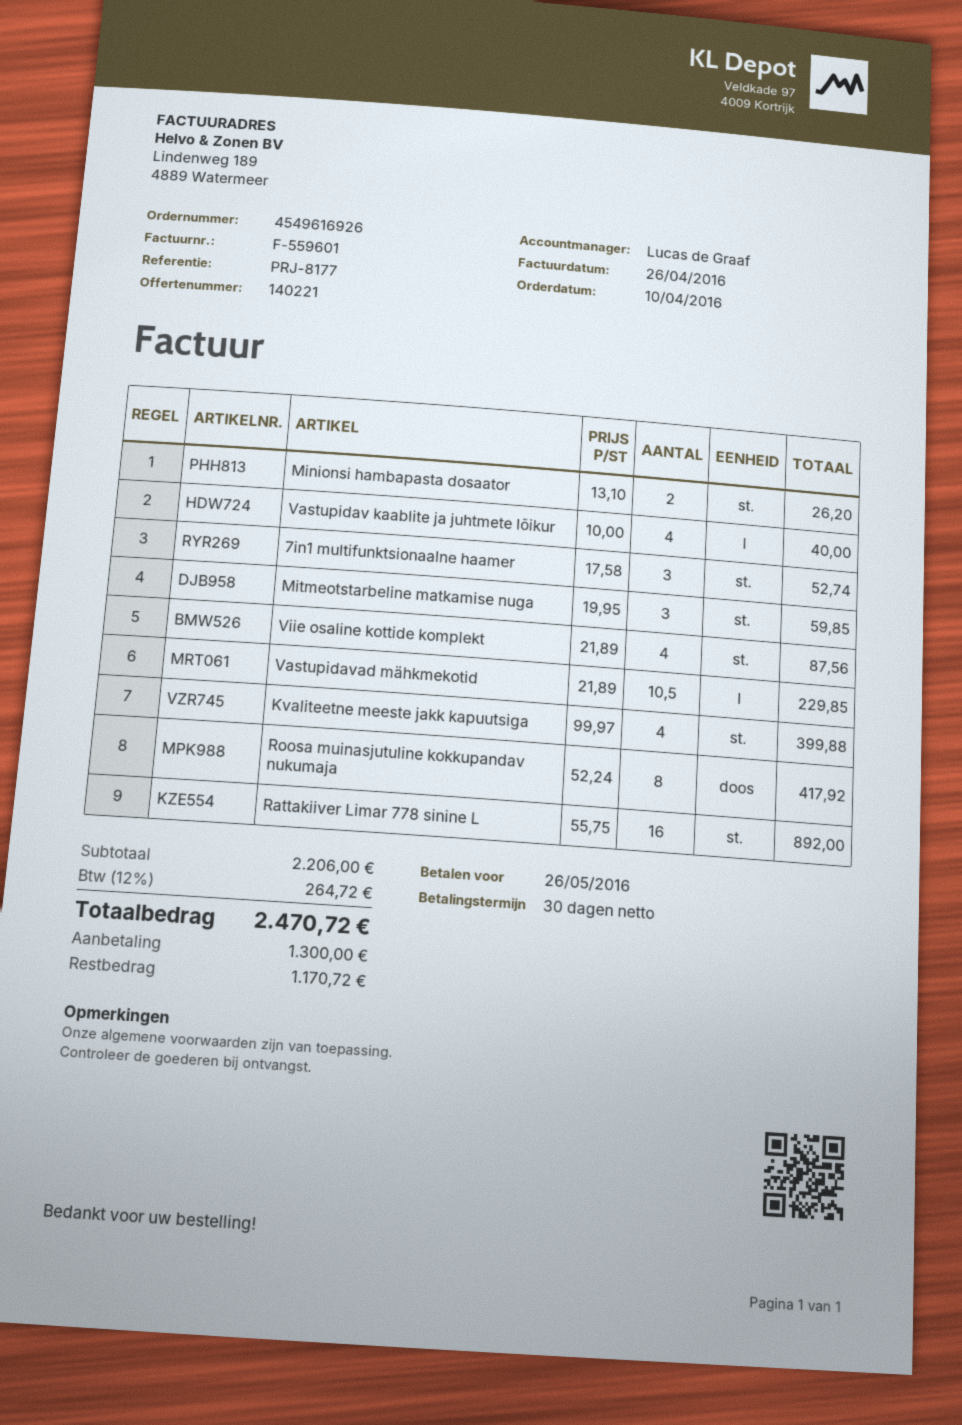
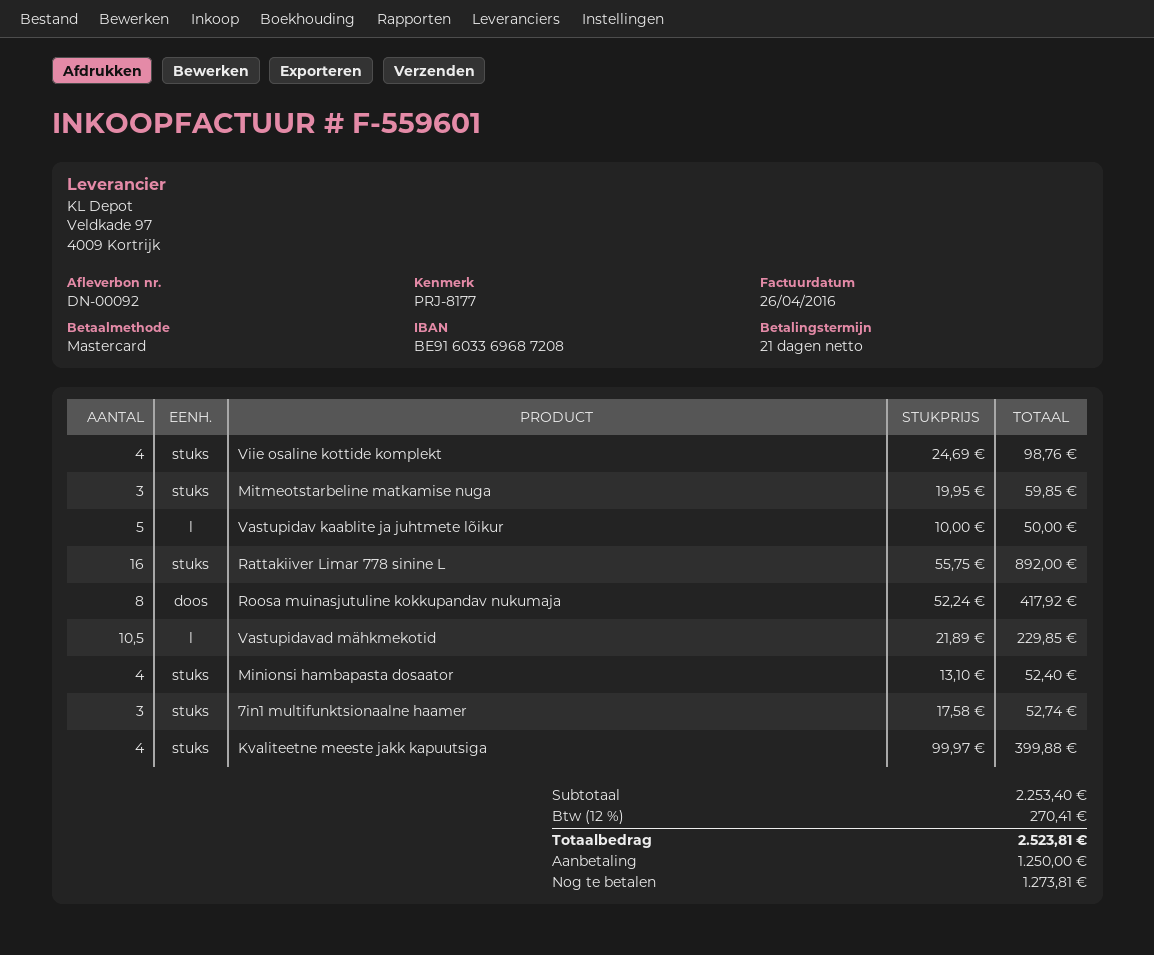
payment terms: 30 days -> 21 days
Minionsi hambapasta dosaator: 2 x 13.10 = 26.20 -> 4 x 13.10 = 52.40
Vastupidav kaablite ja juhtmete lõikur: 4 x 10.00 = 40.00 -> 5 x 10.00 = 50.00
Viie osaline kottide komplekt: 4 x 21.89 = 87.56 -> 4 x 24.69 = 98.76
subtotal: 2206.00 -> 2253.40
tax: 12% = 264.72 -> 12% = 270.41
total: 2470.72 -> 2523.81
deposit: 1300.00 -> 1250.00
balance: 1170.72 -> 1273.81

